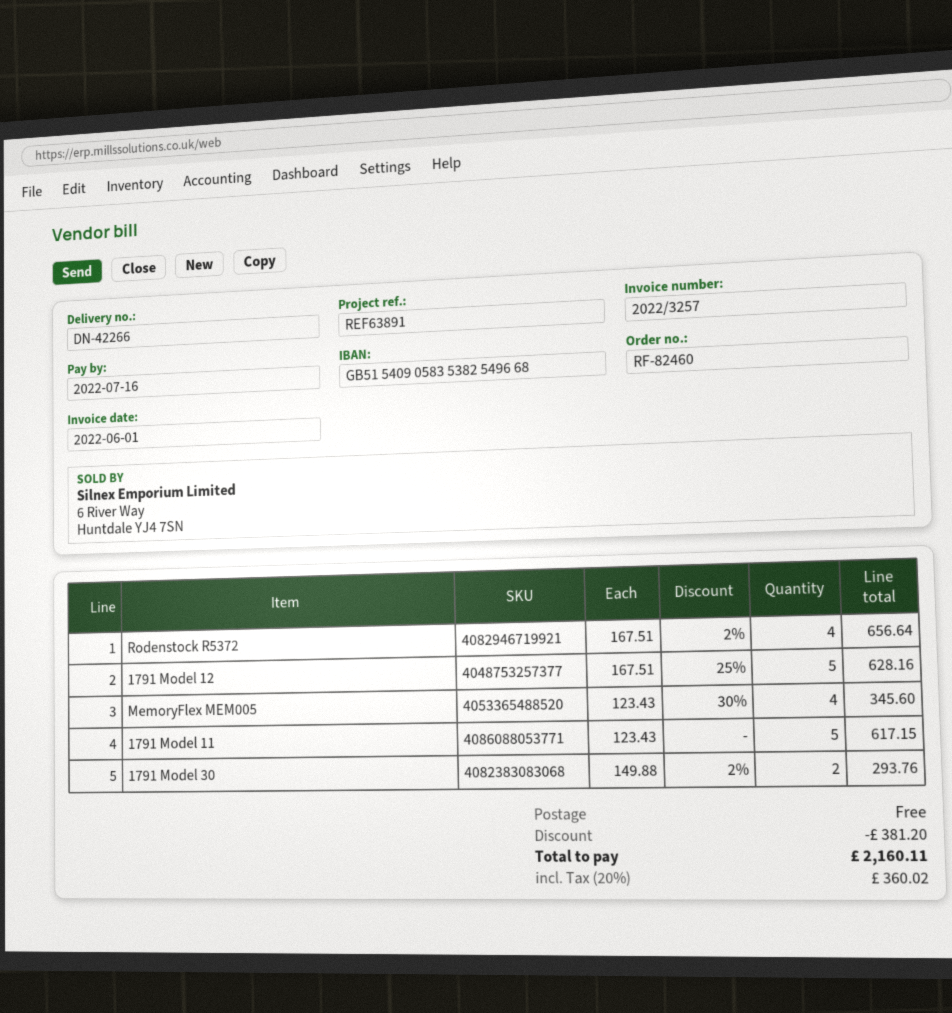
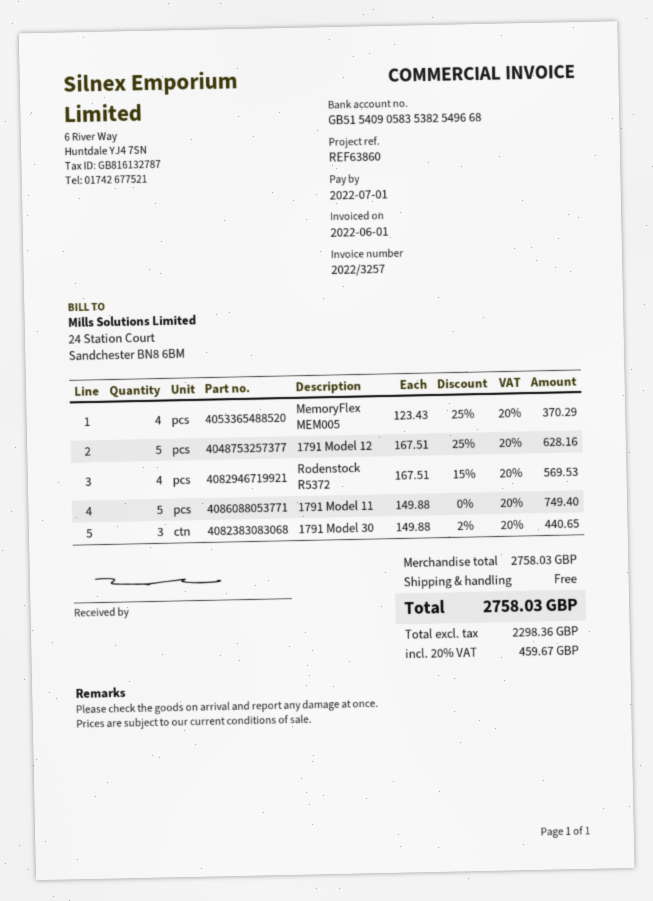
due date: 2022-07-16 -> 2022-07-01
reference: REF63891 -> REF63860
Rodenstock R5372: 4 x 167.51 - 2% = 656.64 -> 4 x 167.51 - 15% = 569.53
MemoryFlex MEM005: 4 x 123.43 - 30% = 345.60 -> 4 x 123.43 - 25% = 370.29
1791 Model 11: 5 x 123.43 = 617.15 -> 5 x 149.88 = 749.40
1791 Model 30: 2 x 149.88 - 2% = 293.76 -> 3 x 149.88 - 2% = 440.65
discount: 381.20 -> none
tax: 20% = 360.02 -> 20% = 459.67
total: 2160.11 -> 2758.03

